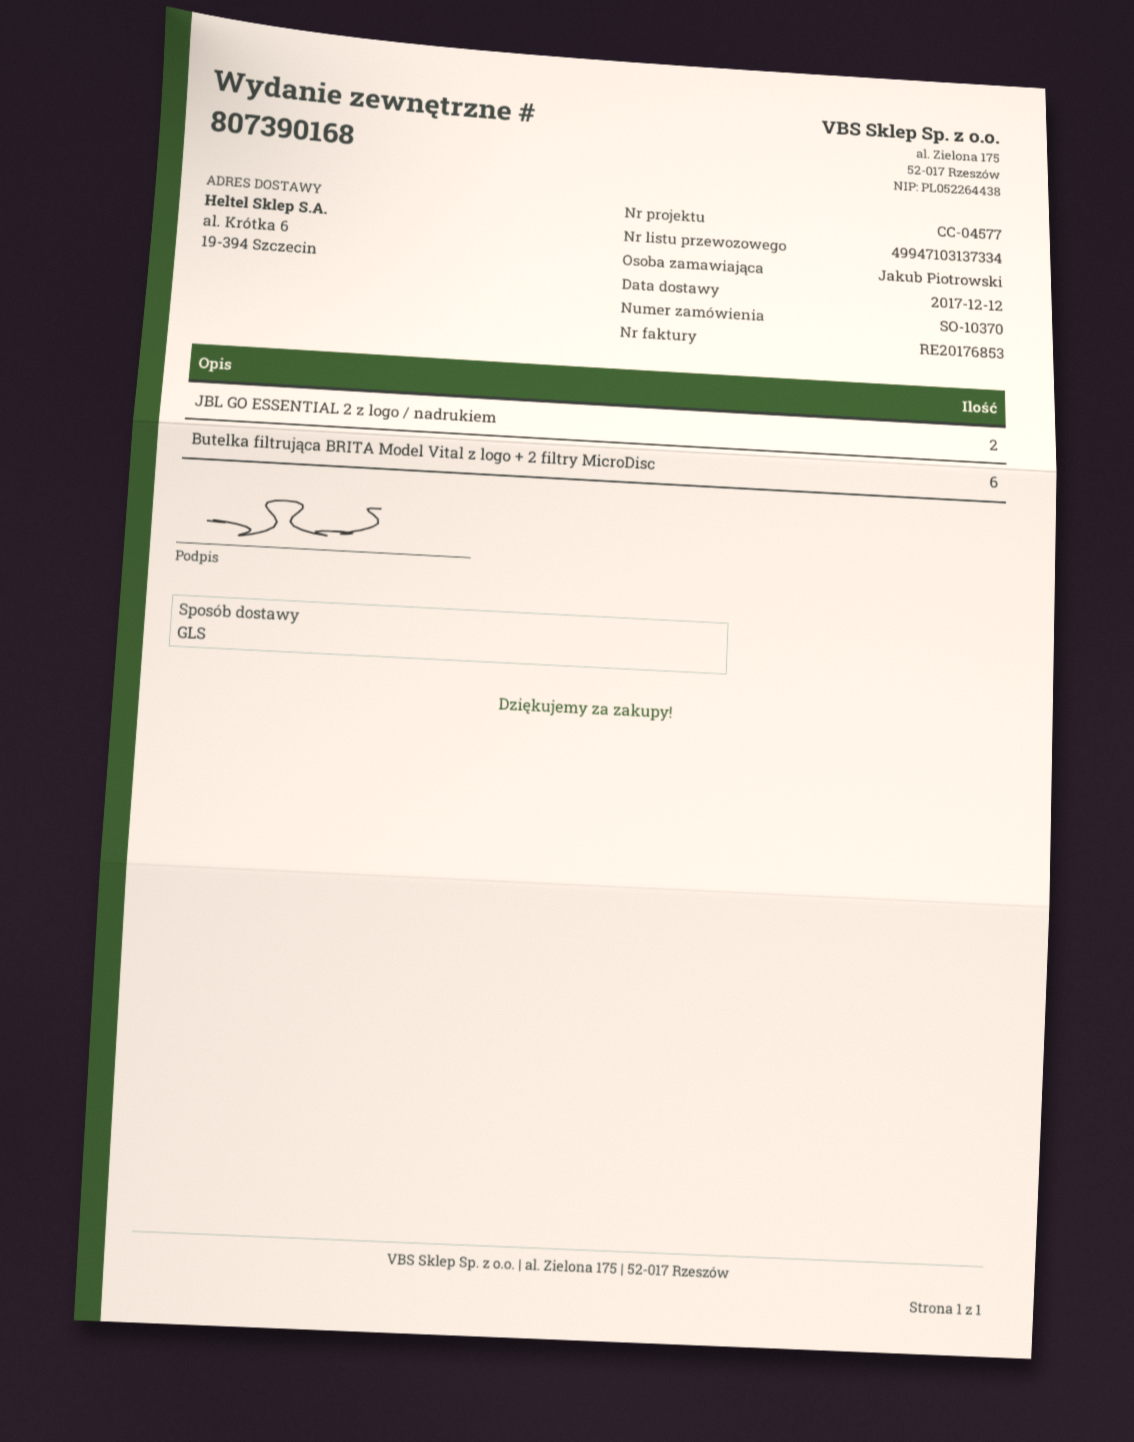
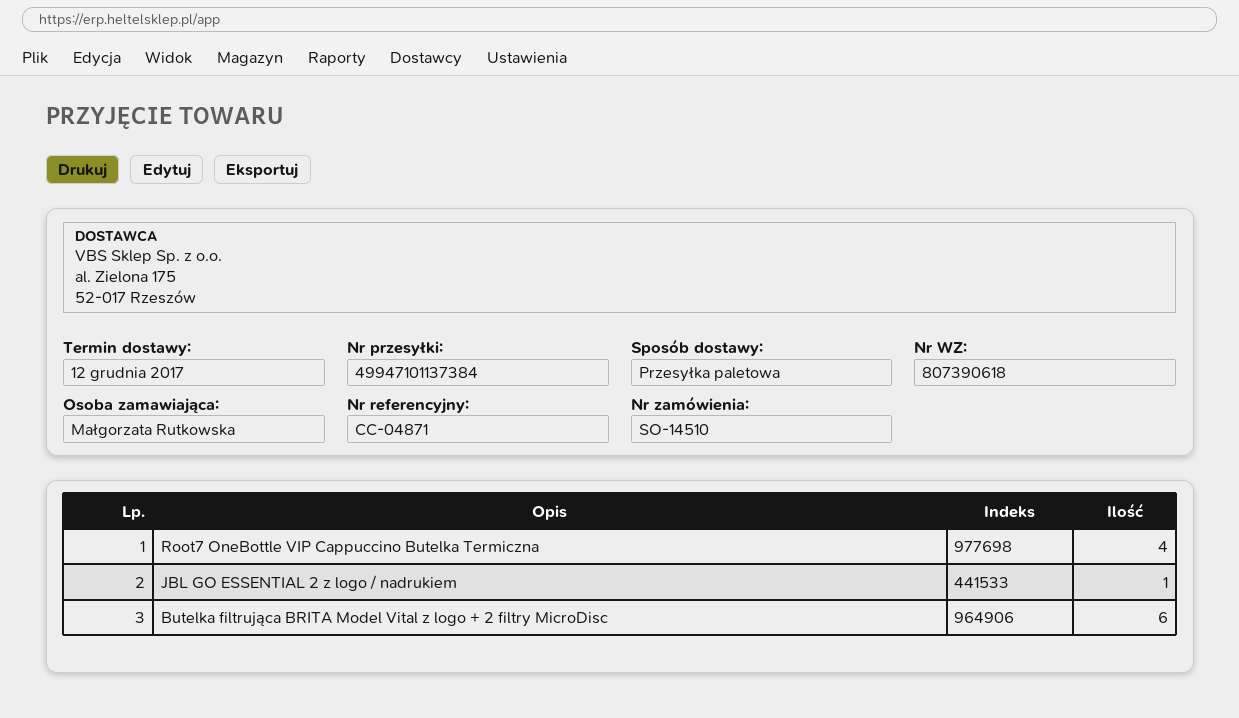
order number: SO-10370 -> SO-14510
delivery note number: 807390168 -> 807390618
reference: CC-04577 -> CC-04871
ordered by: Jakub Piotrowski -> Małgorzata Rutkowska
shipping method: GLS -> pallet freight
tracking number: 49947103137334 -> 49947101137384
JBL GO ESSENTIAL 2 z logo / nadrukiem: 2 -> 1
Root7 OneBottle VIP Cappuccino Butelka Termiczna: none -> 4

